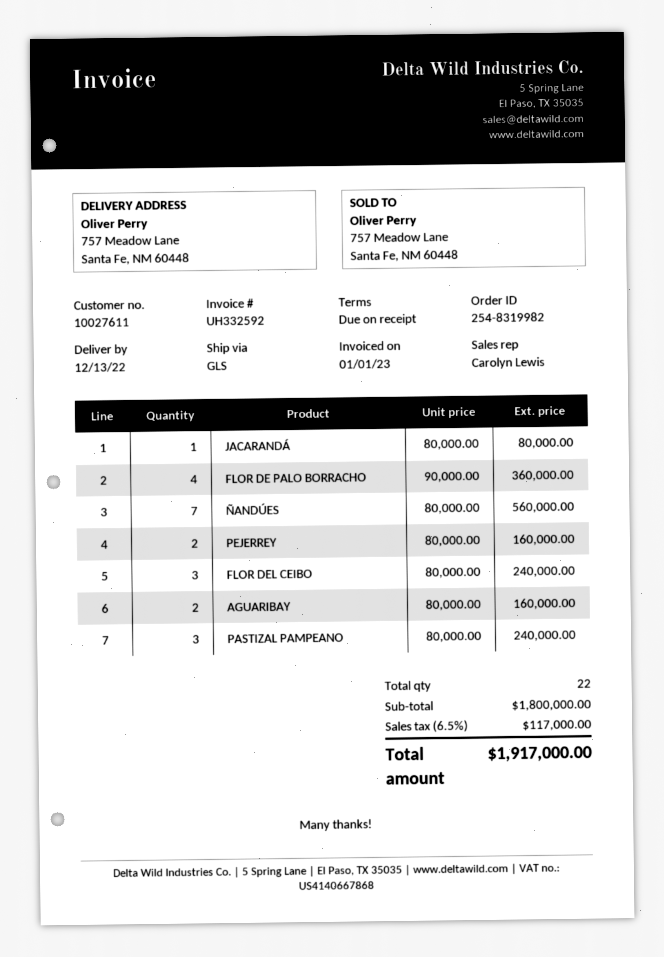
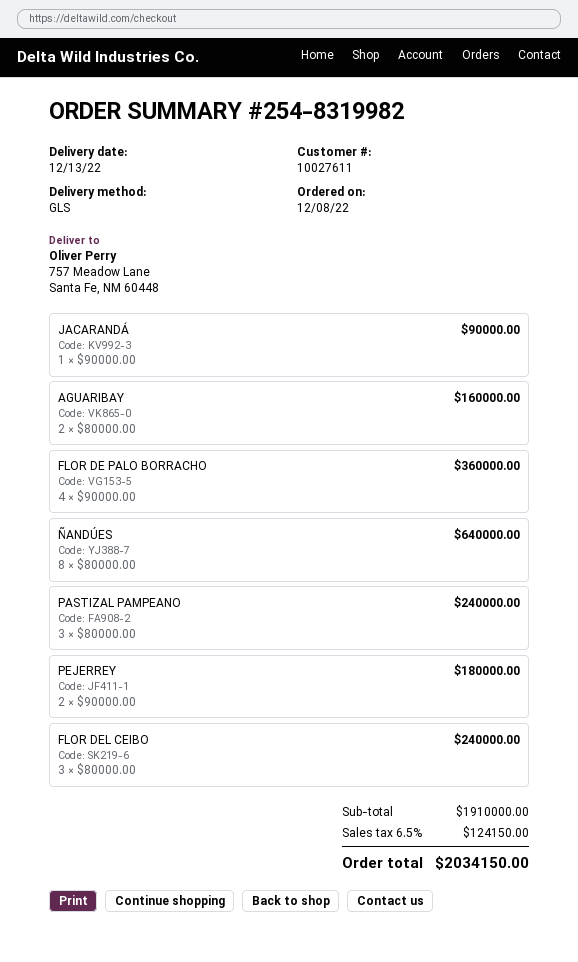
JACARANDÁ: 1 x 80000.00 = 80000.00 -> 1 x 90000.00 = 90000.00
ÑANDÚES: 7 x 80000.00 = 560000.00 -> 8 x 80000.00 = 640000.00
PEJERREY: 2 x 80000.00 = 160000.00 -> 2 x 90000.00 = 180000.00
subtotal: 1800000.00 -> 1910000.00
tax: 6.5% = 117000.00 -> 6.5% = 124150.00
total: 1917000.00 -> 2034150.00

